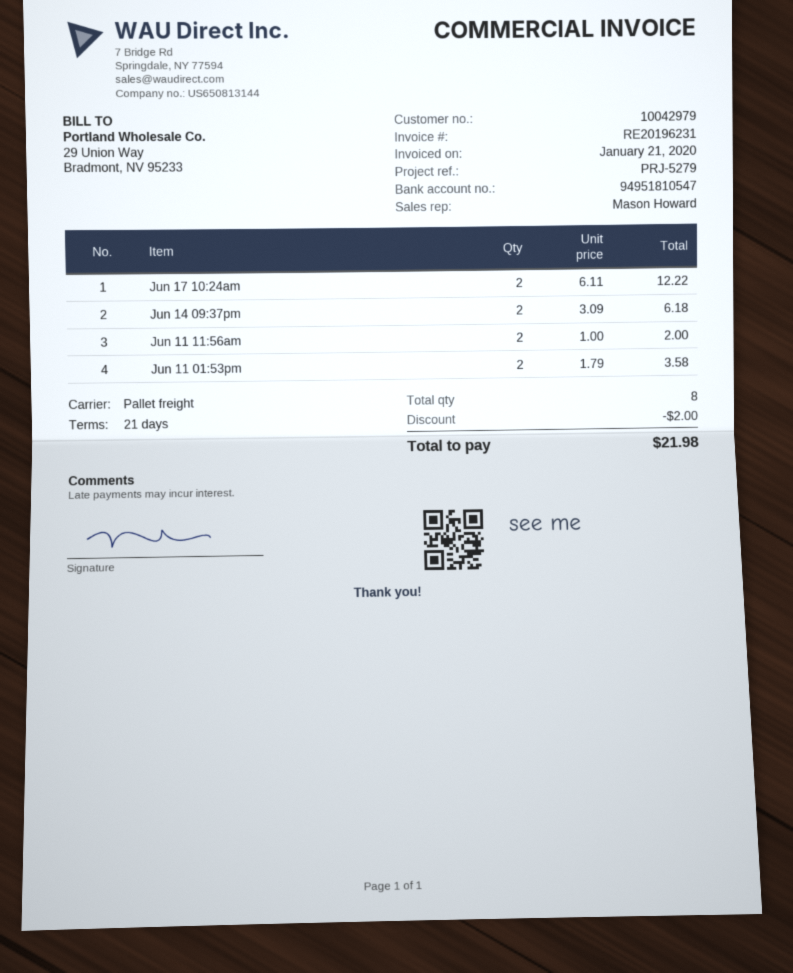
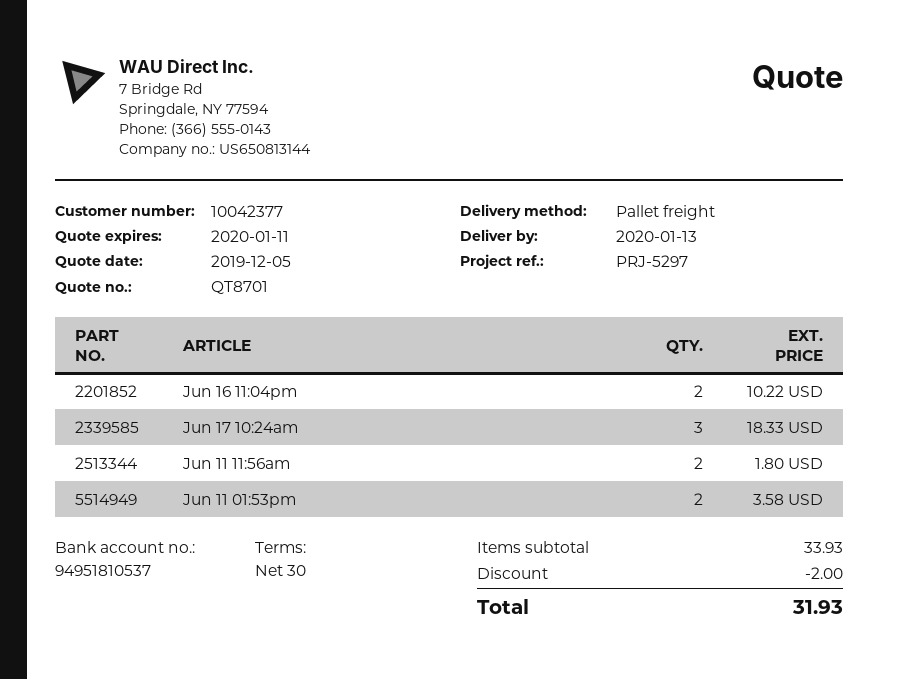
payment terms: 21 days -> 30 days
customer number: 10042979 -> 10042377
reference: PRJ-5279 -> PRJ-5297
bank account: 94951810547 -> 94951810537
Jun 17 10:24am: 2 for 12.22 -> 3 for 18.33
Jun 14 09:37pm: 2 for 6.18 -> none
Jun 11 11:56am: 2 for 2.00 -> 2 for 1.80
Jun 16 11:04pm: none -> 2 for 10.22
total: 21.98 -> 31.93

